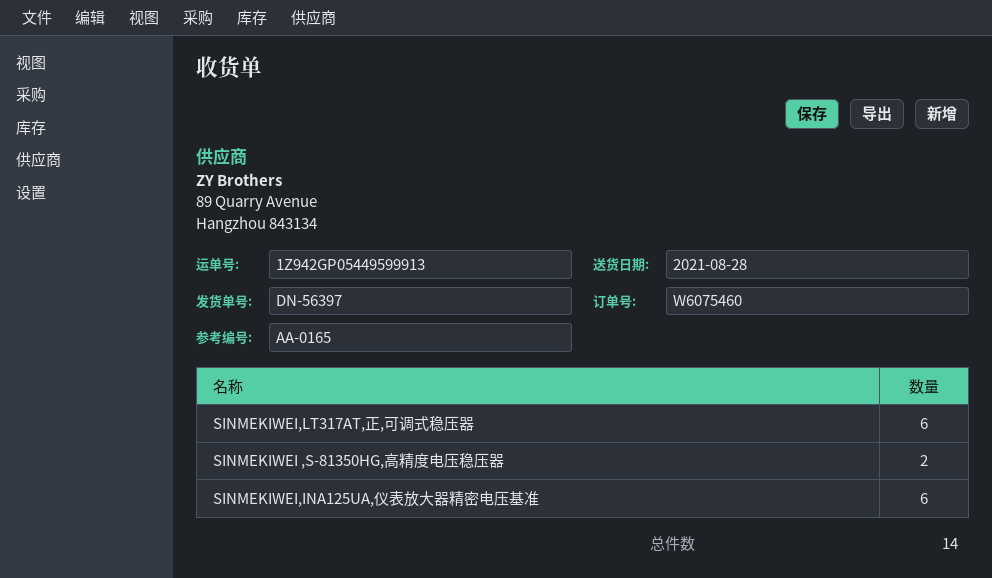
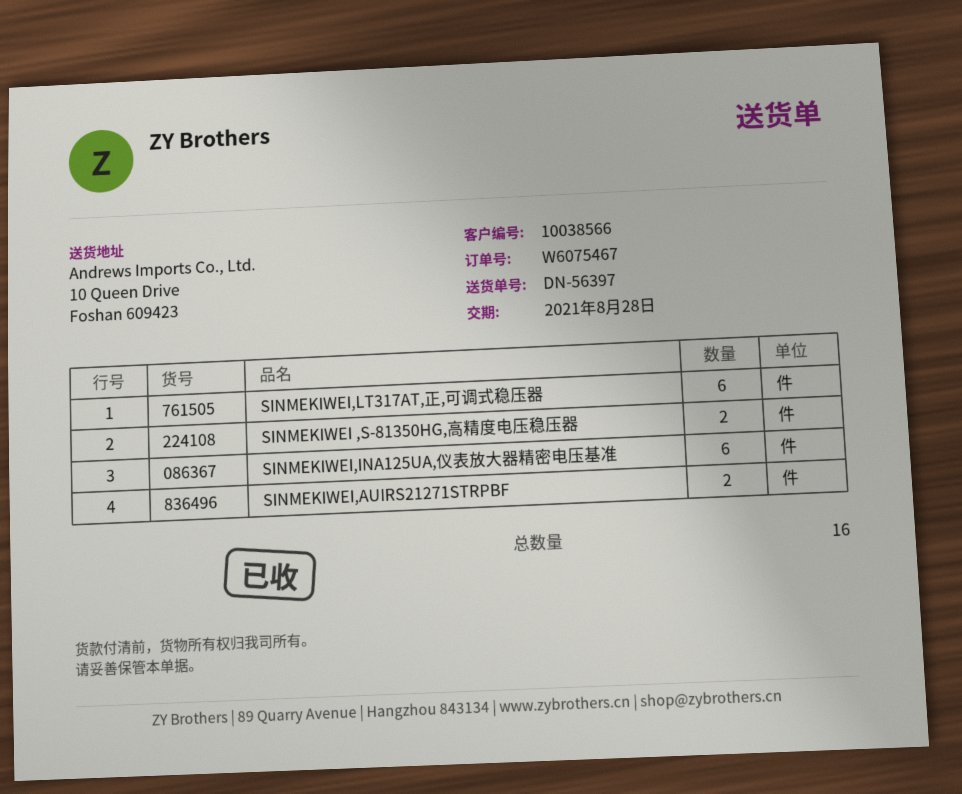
order number: W6075460 -> W6075467
SINMEKIWEI,AUIRS21271STRPBF: none -> 2
total quantity: 14 -> 16

